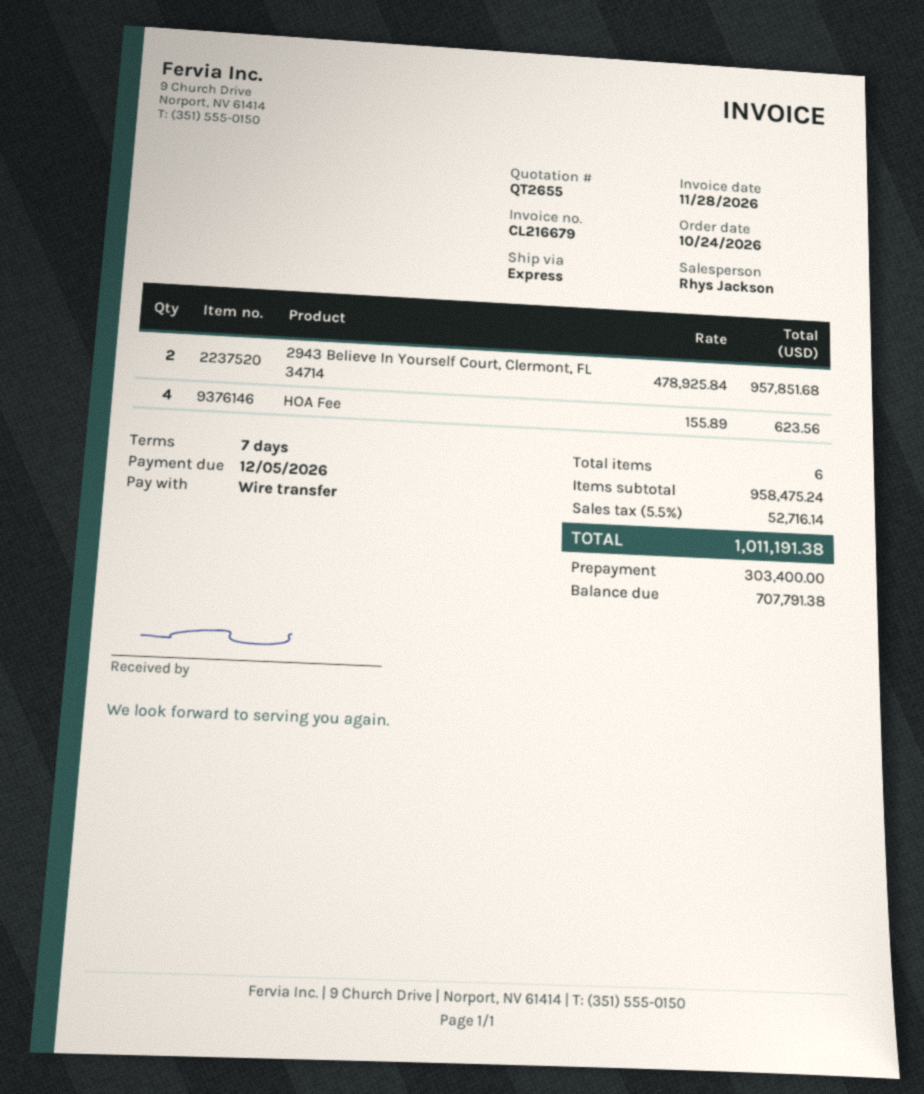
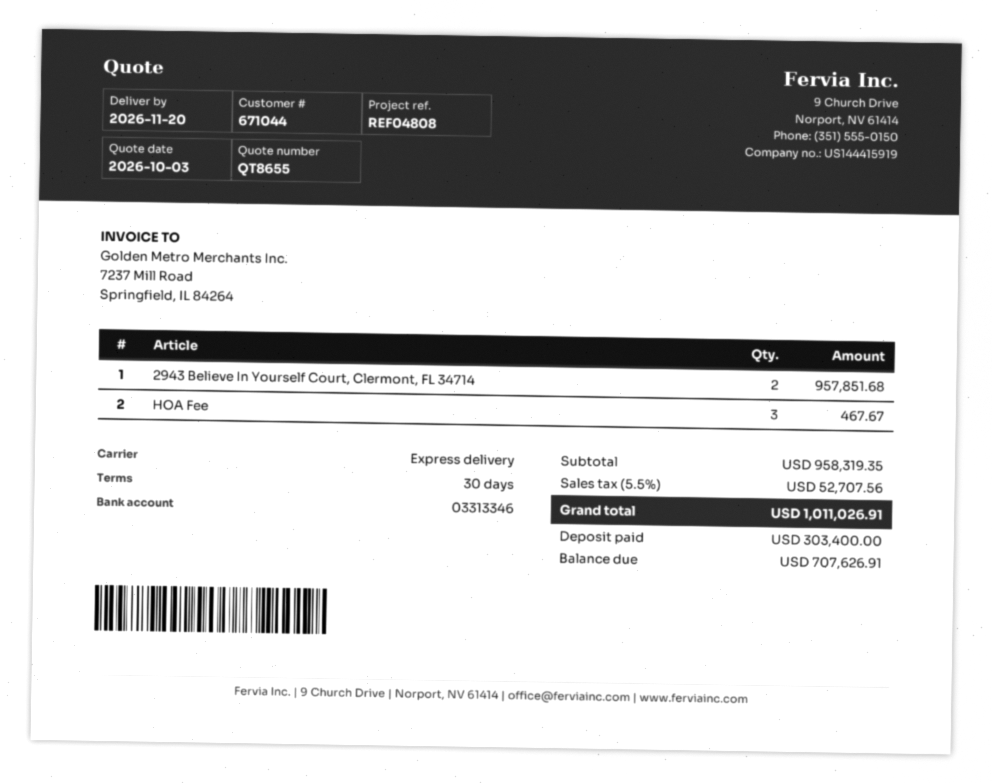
quote number: QT2655 -> QT8655
payment terms: 7 days -> 30 days
HOA Fee: 4 for 623.56 -> 3 for 467.67
subtotal: 958475.24 -> 958319.35
tax: 5.5% = 52716.14 -> 5.5% = 52707.56
total: 1011191.38 -> 1011026.91
balance: 707791.38 -> 707626.91

